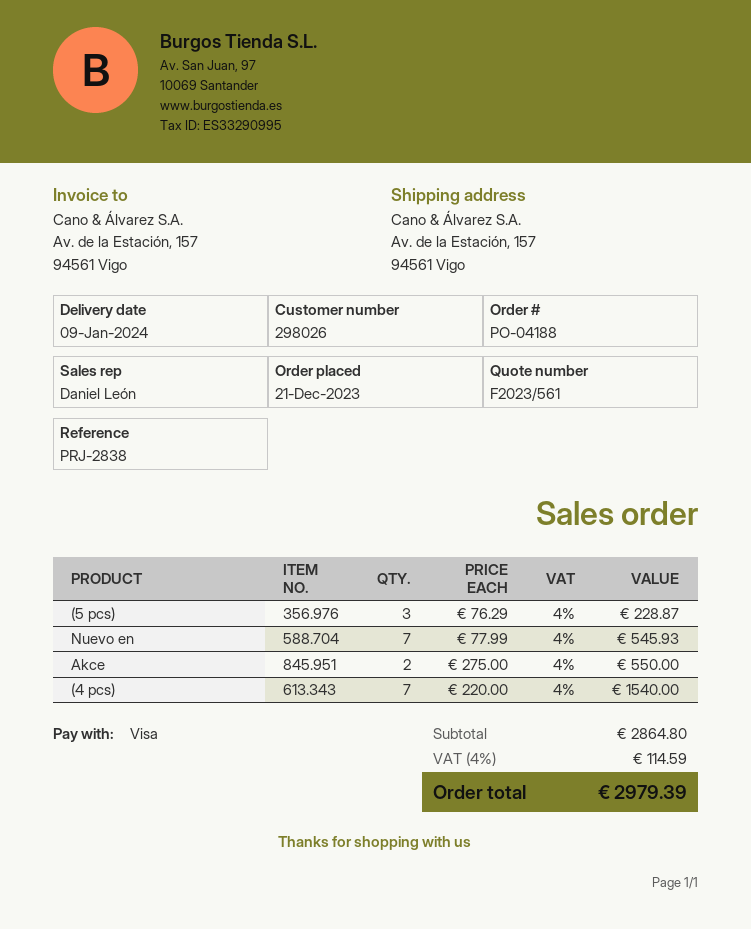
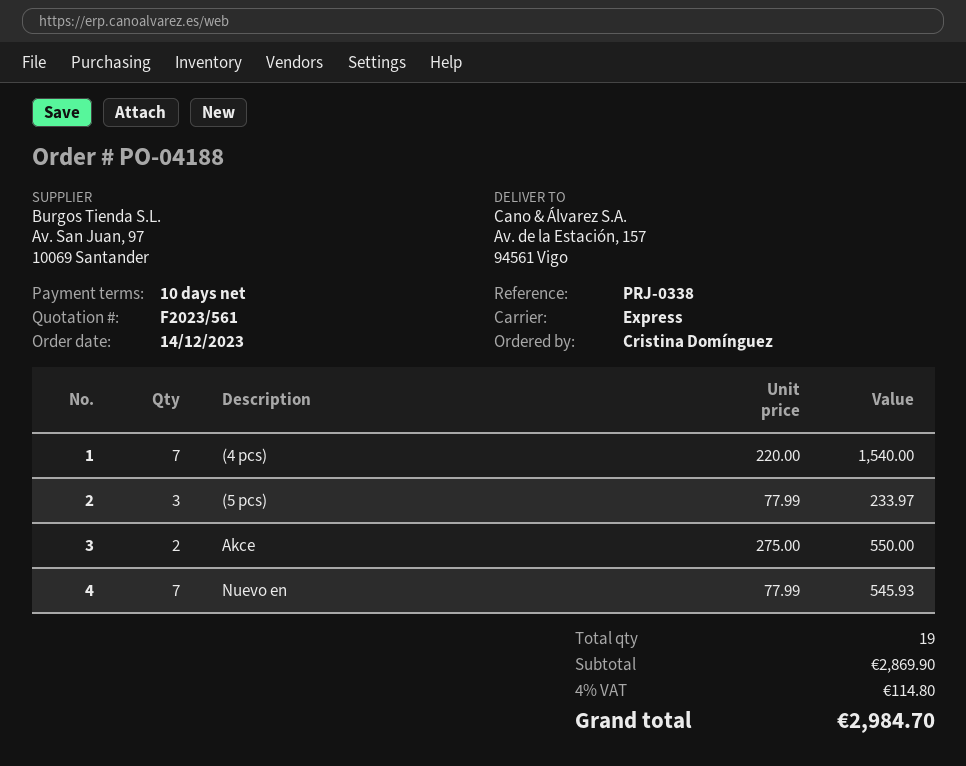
order date: 2023-12-21 -> 2023-12-14
reference: PRJ-2838 -> PRJ-0338
(5 pcs): 3 x 76.29 = 228.87 -> 3 x 77.99 = 233.97
subtotal: 2864.80 -> 2869.90
tax: 4% = 114.59 -> 4% = 114.80
total: 2979.39 -> 2984.70

